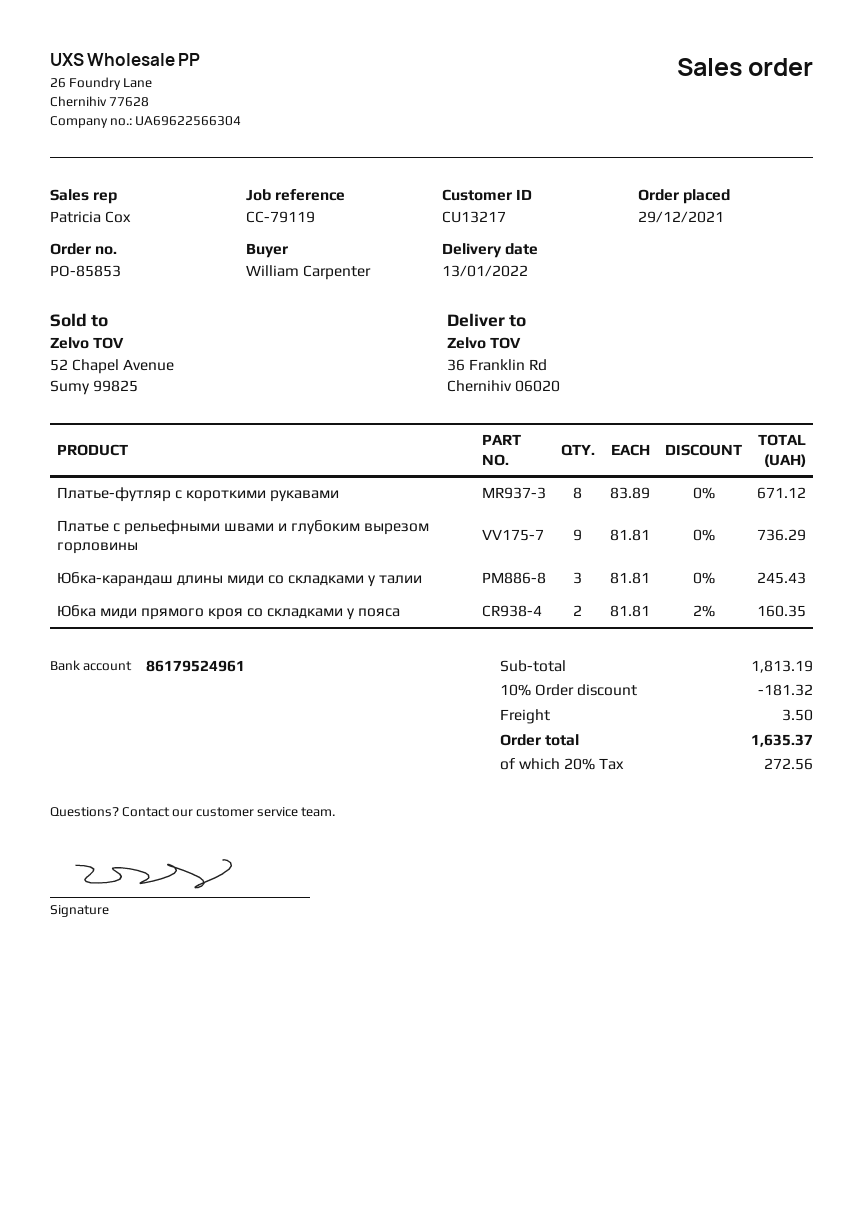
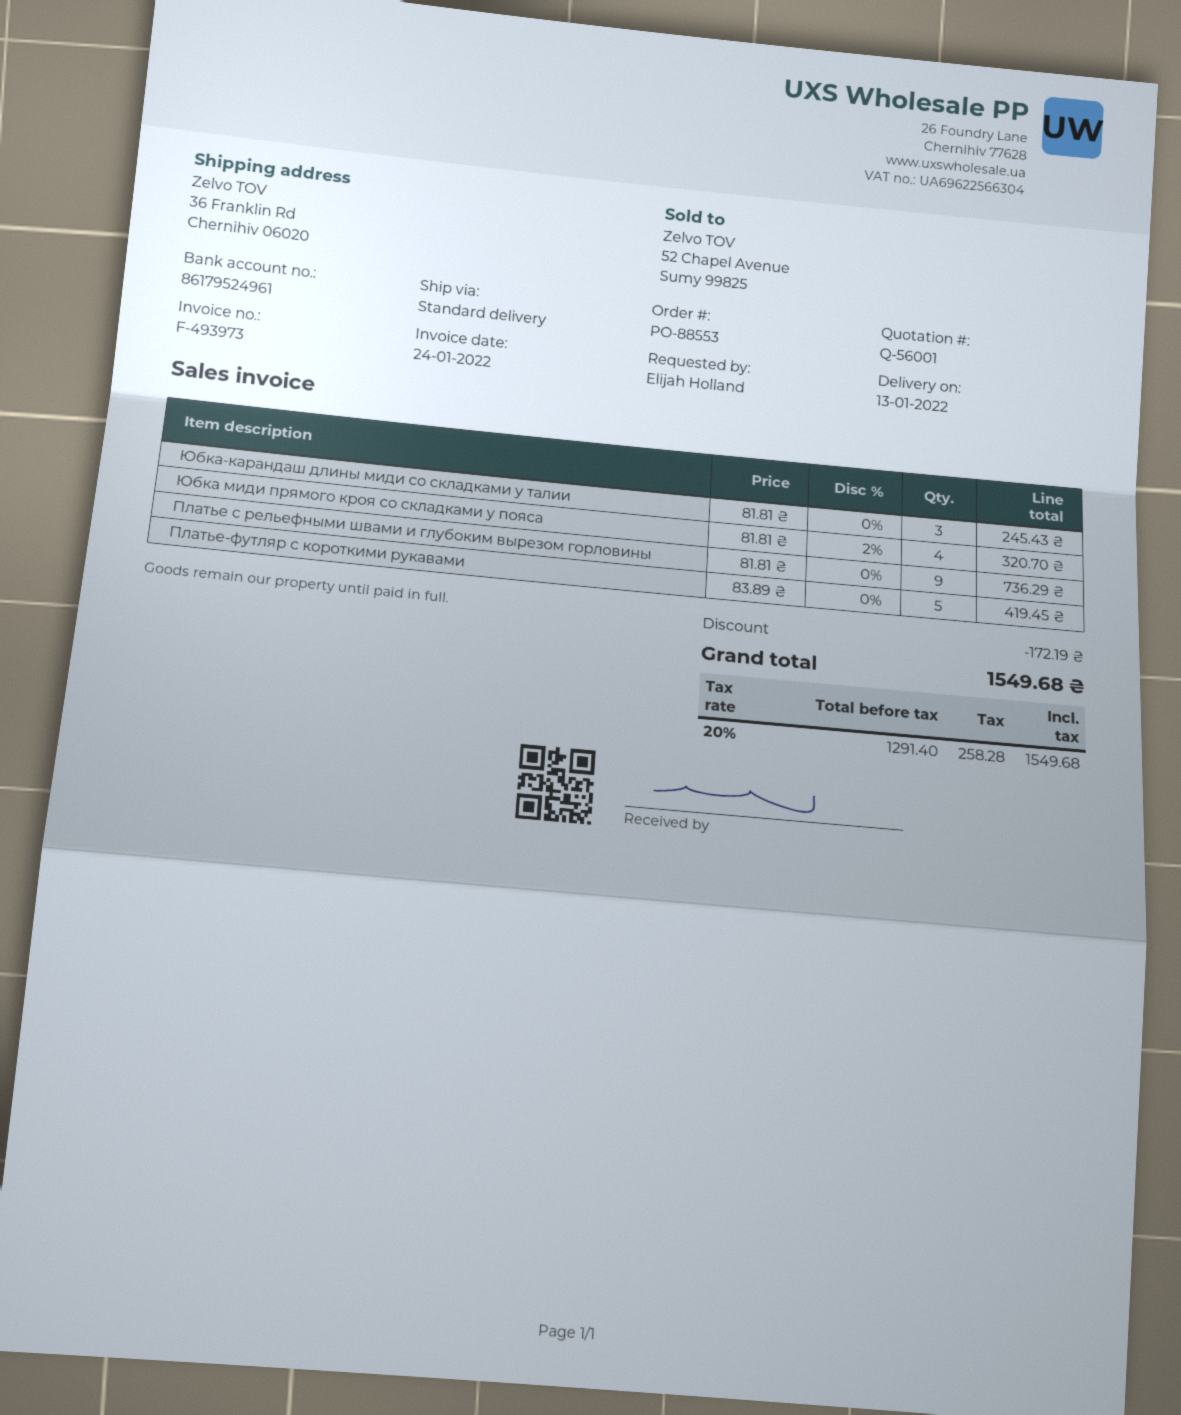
order number: PO-85853 -> PO-88553
ordered by: William Carpenter -> Elijah Holland
Платье-футляр с короткими рукавами: 8 x 83.89 = 671.12 -> 5 x 83.89 = 419.45
Юбка миди прямого кроя со складками у пояса: 2 x 81.81 - 2% = 160.35 -> 4 x 81.81 - 2% = 320.70
discount: 181.32 -> 172.19
shipping: 3.50 -> none
tax: 20% = 272.56 -> 20% = 258.28
total: 1635.37 -> 1549.68

